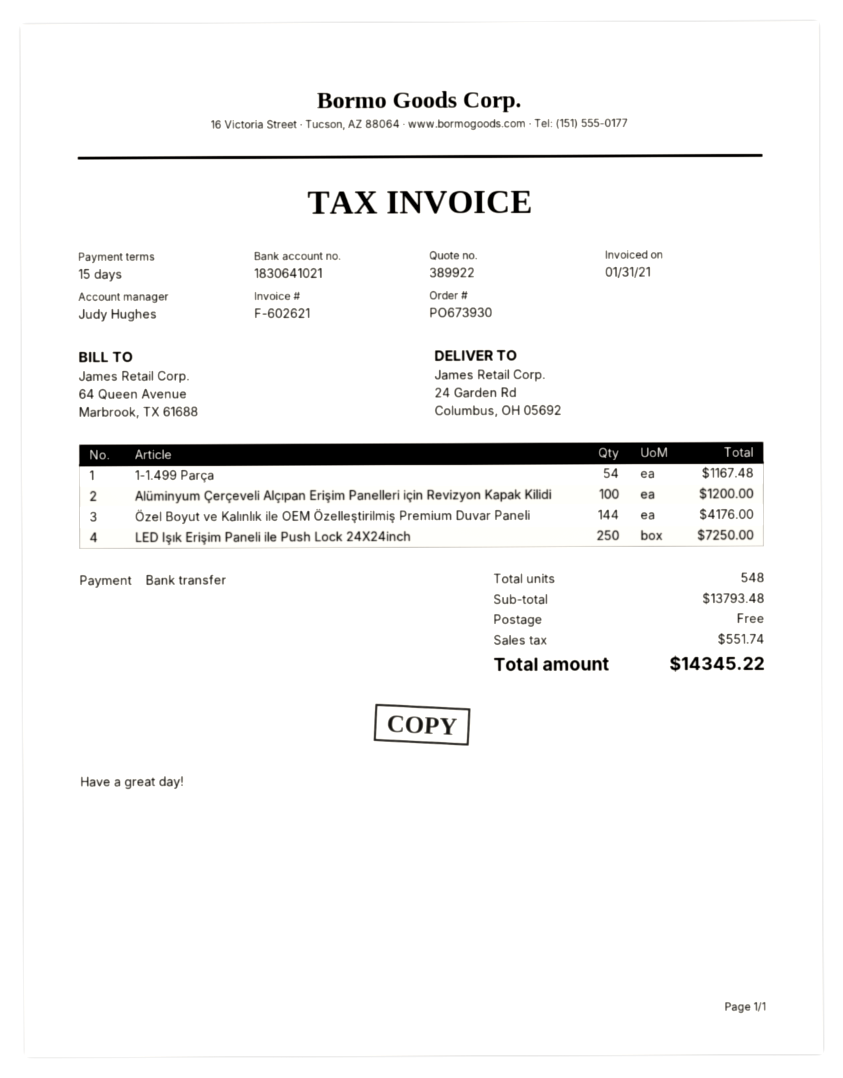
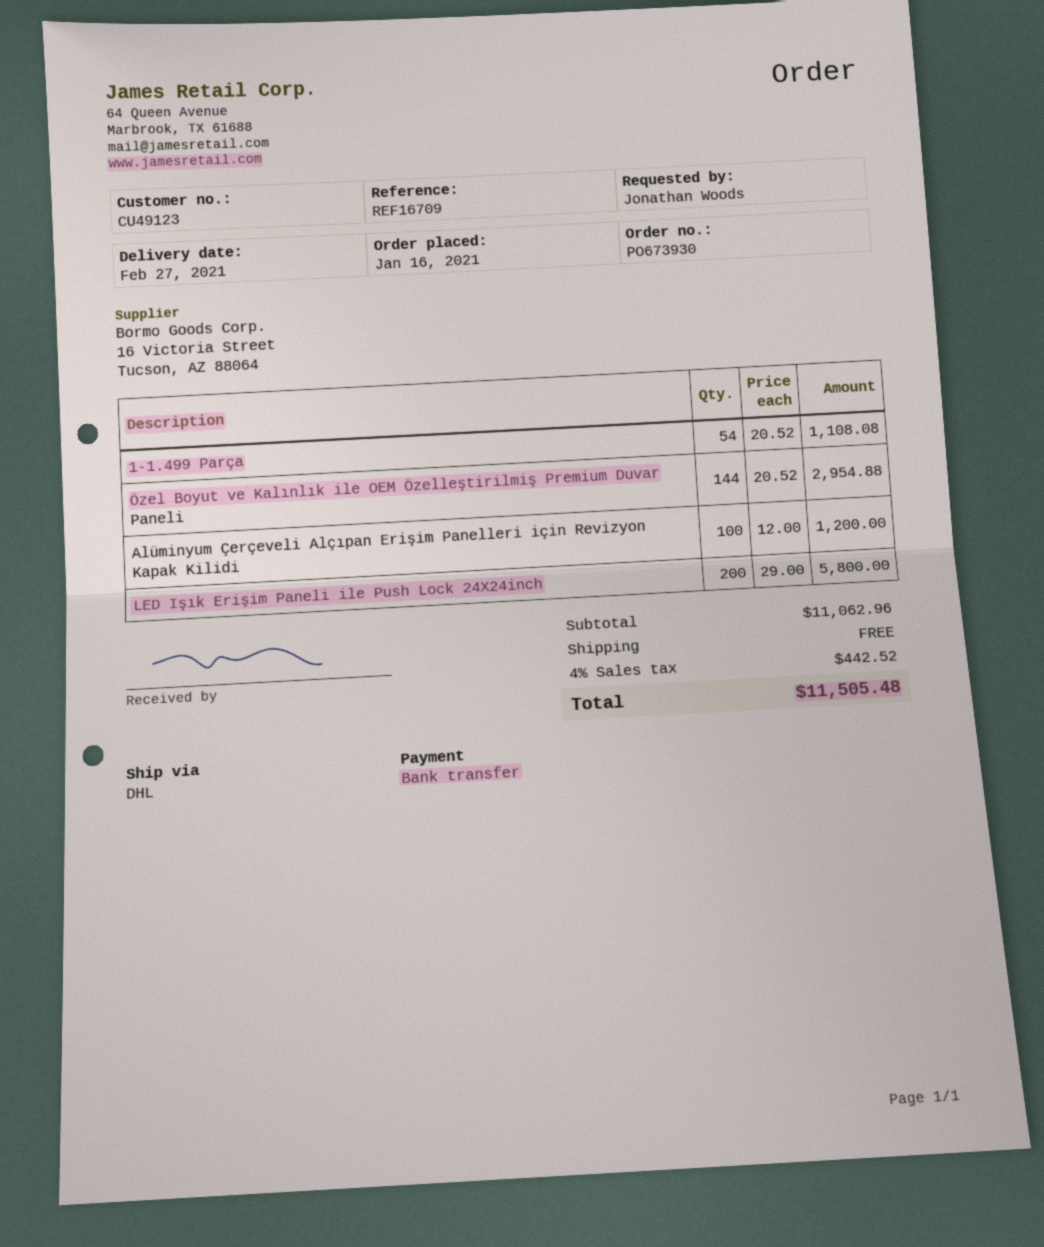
1-1.499 Parça: 54 for 1167.48 -> 54 for 1108.08
Özel Boyut ve Kalınlık ile OEM Özelleştirilmiş Premium Duvar Paneli: 144 for 4176.00 -> 144 for 2954.88
LED Işık Erişim Paneli ile Push Lock 24X24inch: 250 for 7250.00 -> 200 for 5800.00
subtotal: 13793.48 -> 11062.96
tax: 551.74 -> 442.52
total: 14345.22 -> 11505.48

